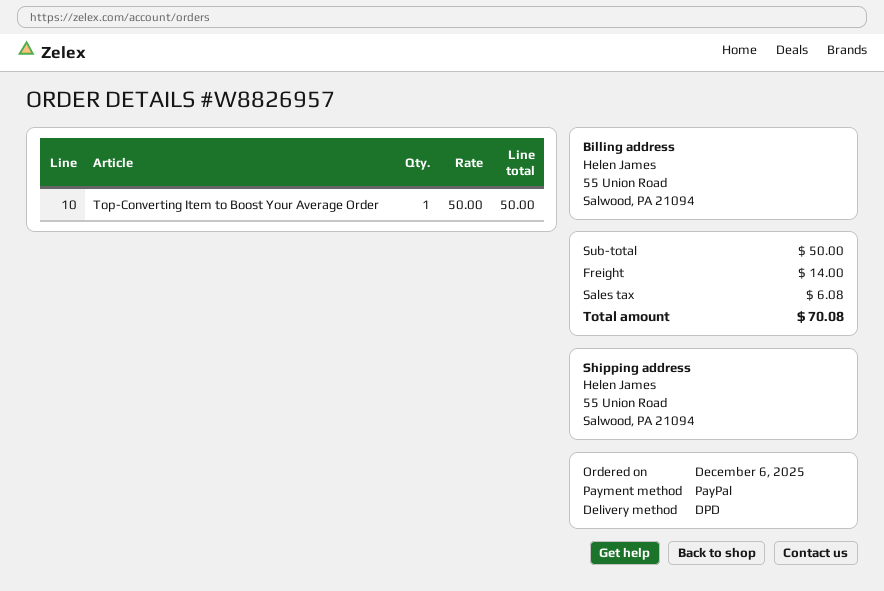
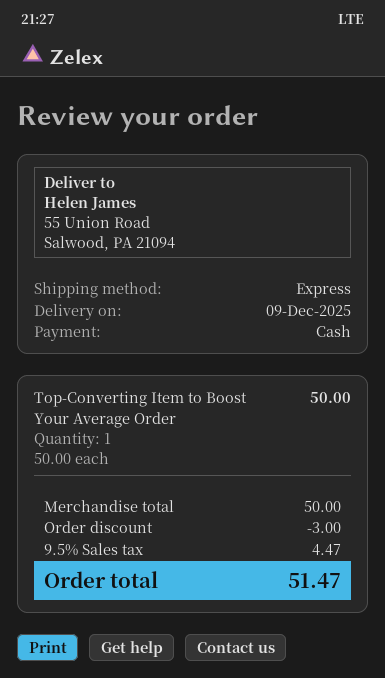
payment method: PayPal -> cash
shipping method: DPD -> express
discount: none -> 3.00
shipping: 14.00 -> none
tax: 6.08 -> 4.47
total: 70.08 -> 51.47

